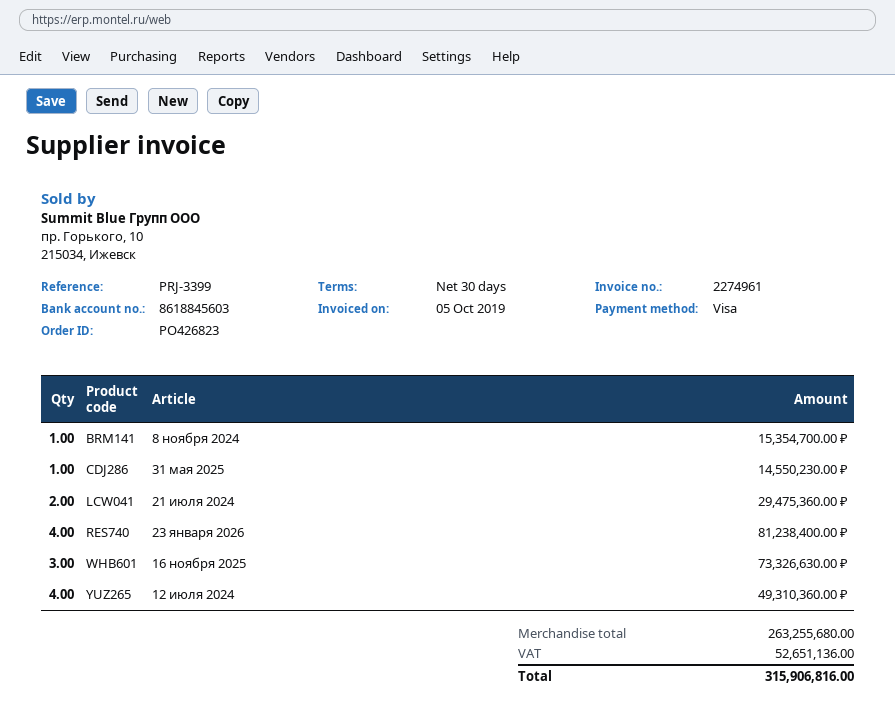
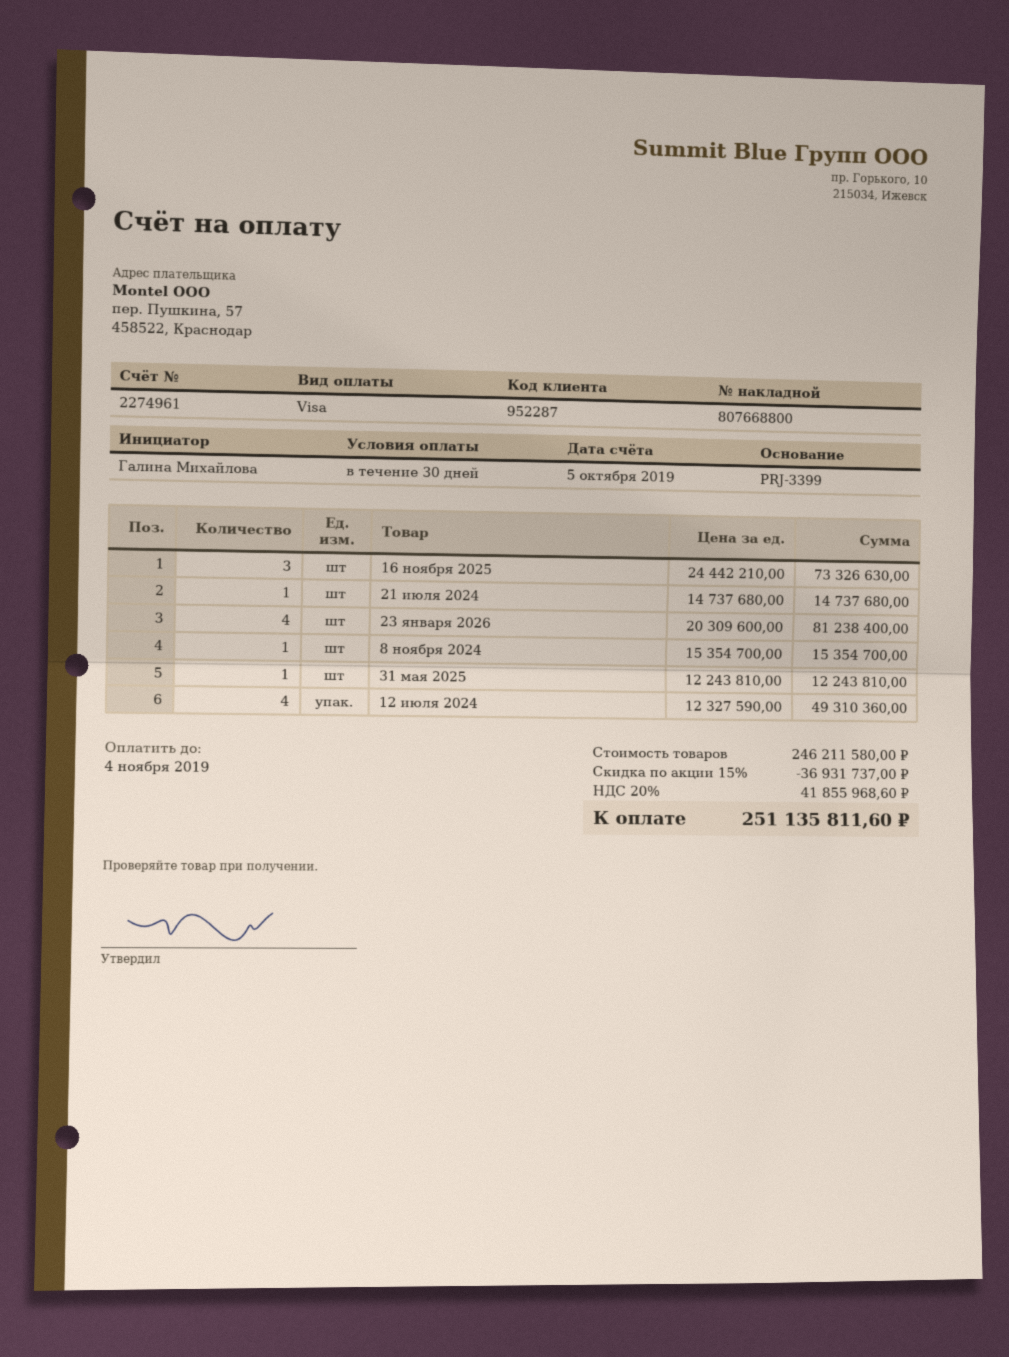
31 мая 2025: 1 for 14550230.00 -> 1 for 12243810.00
21 июля 2024: 2 for 29475360.00 -> 1 for 14737680.00
subtotal: 263255680.00 -> 246211580.00
discount: none -> 15% = 36931737.00
tax: 52651136.00 -> 41855968.60
total: 315906816.00 -> 251135811.60

